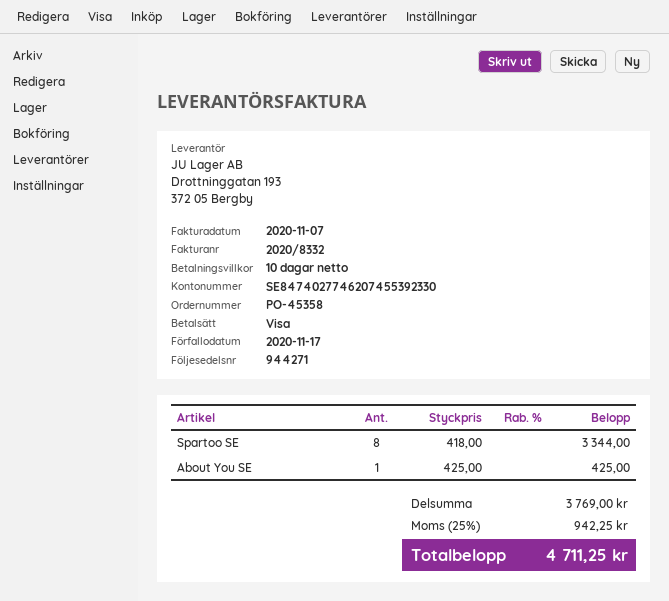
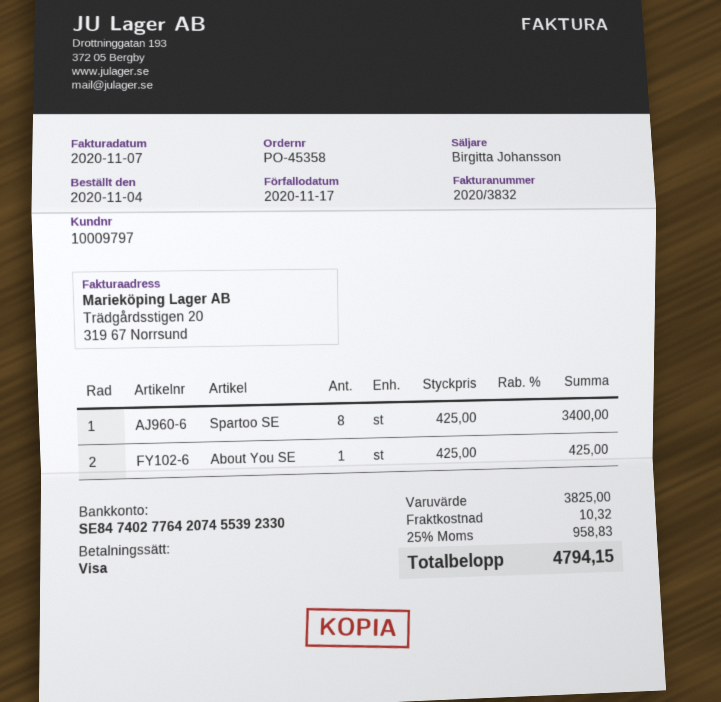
invoice number: 2020/8332 -> 2020/3832
bank account: SE8474027746207455392330 -> SE8474027764207455392330
Spartoo SE: 8 x 418.00 = 3344.00 -> 8 x 425.00 = 3400.00
subtotal: 3769.00 -> 3825.00
shipping: none -> 10.32
tax: 25% = 942.25 -> 25% = 958.83
total: 4711.25 -> 4794.15

